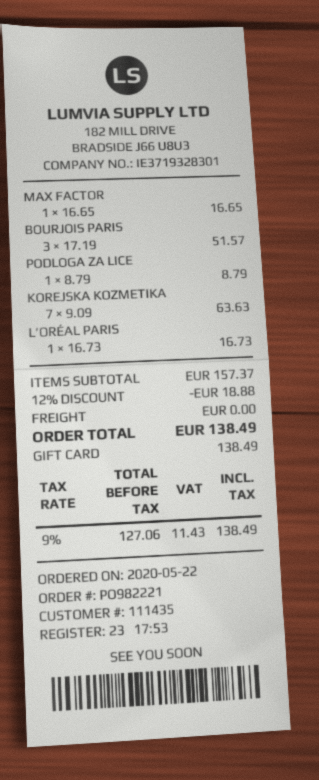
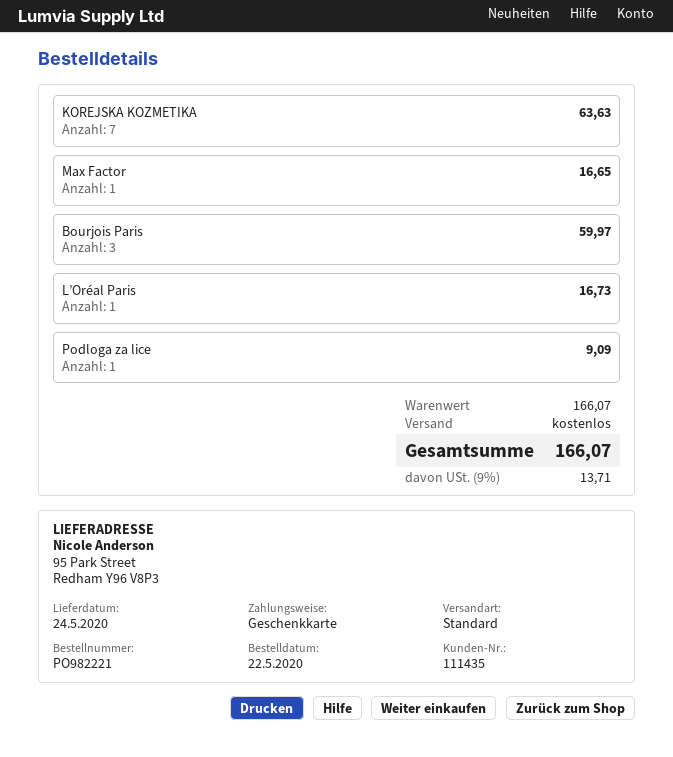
BOURJOIS PARIS: 3 for 51.57 -> 3 for 59.97
PODLOGA ZA LICE: 1 for 8.79 -> 1 for 9.09
subtotal: 157.37 -> 166.07
discount: 12% = 18.88 -> none
tax: 9% = 11.43 -> 9% = 13.71
total: 138.49 -> 166.07

